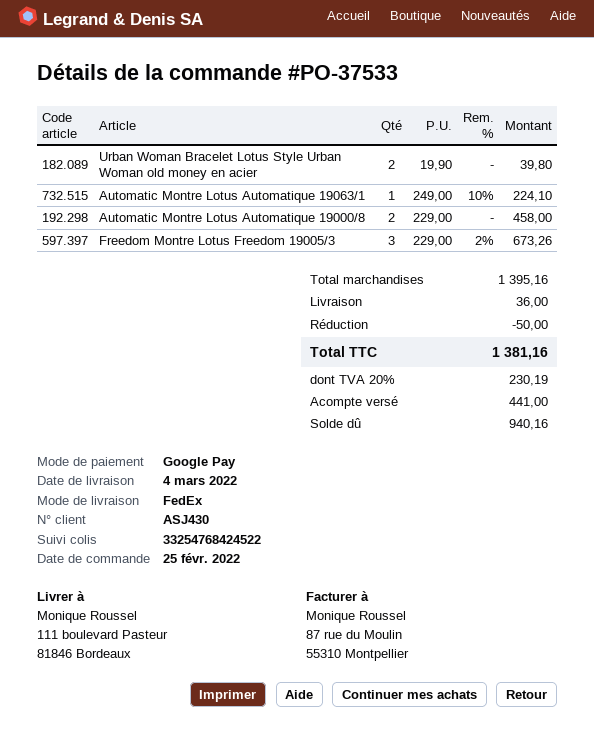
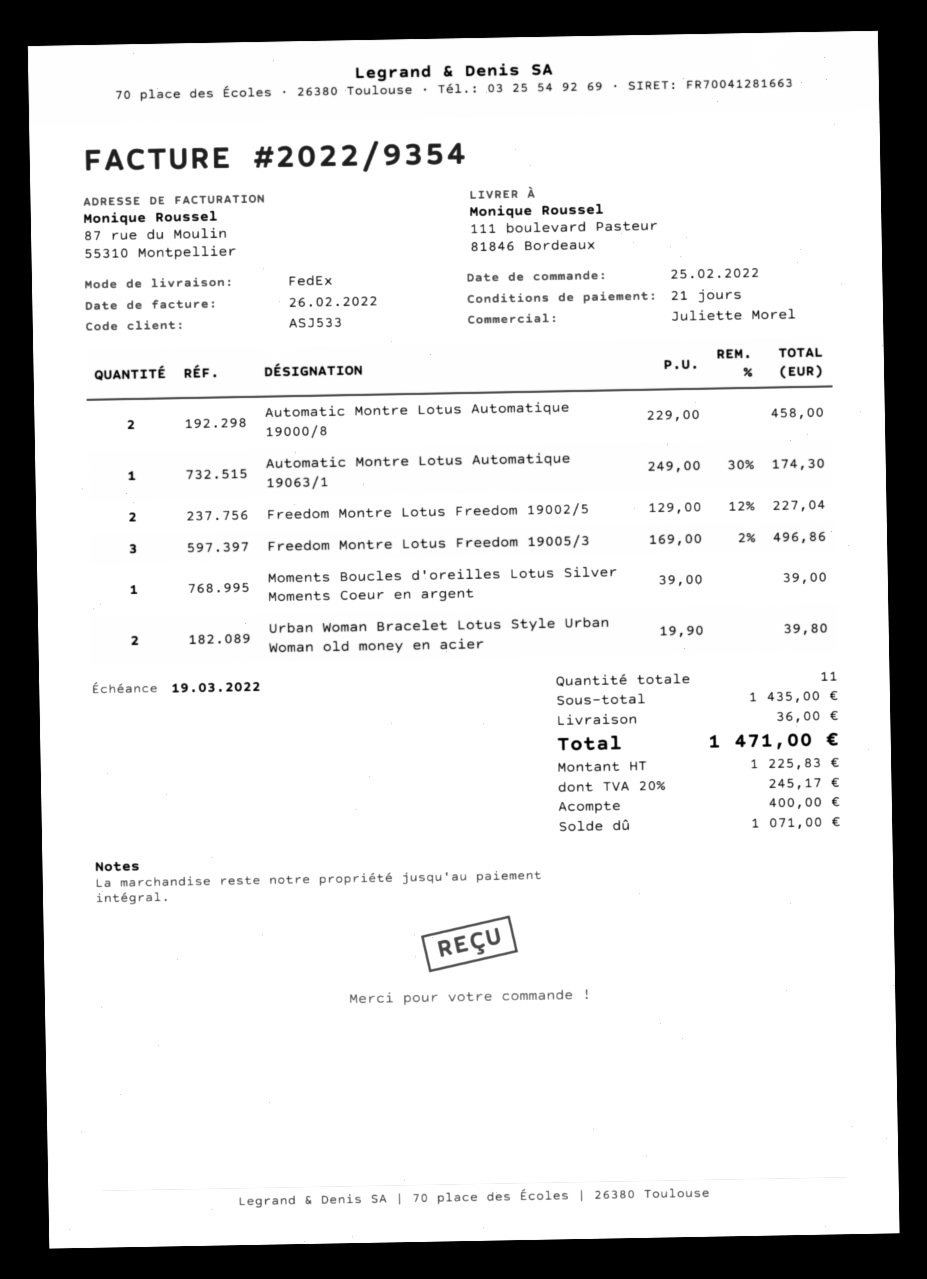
customer number: ASJ430 -> ASJ533
Automatic Montre Lotus Automatique 19063/1: 1 x 249.00 - 10% = 224.10 -> 1 x 249.00 - 30% = 174.30
Freedom Montre Lotus Freedom 19005/3: 3 x 229.00 - 2% = 673.26 -> 3 x 169.00 - 2% = 496.86
Freedom Montre Lotus Freedom 19002/5: none -> 2 x 129.00 - 12% = 227.04
Moments Boucles d'oreilles Lotus Silver Moments Coeur en argent: none -> 1 x 39.00 = 39.00
subtotal: 1395.16 -> 1435.00
discount: 50.00 -> none
tax: 20% = 230.19 -> 20% = 245.17
total: 1381.16 -> 1471.00
deposit: 441.00 -> 400.00
balance: 940.16 -> 1071.00

